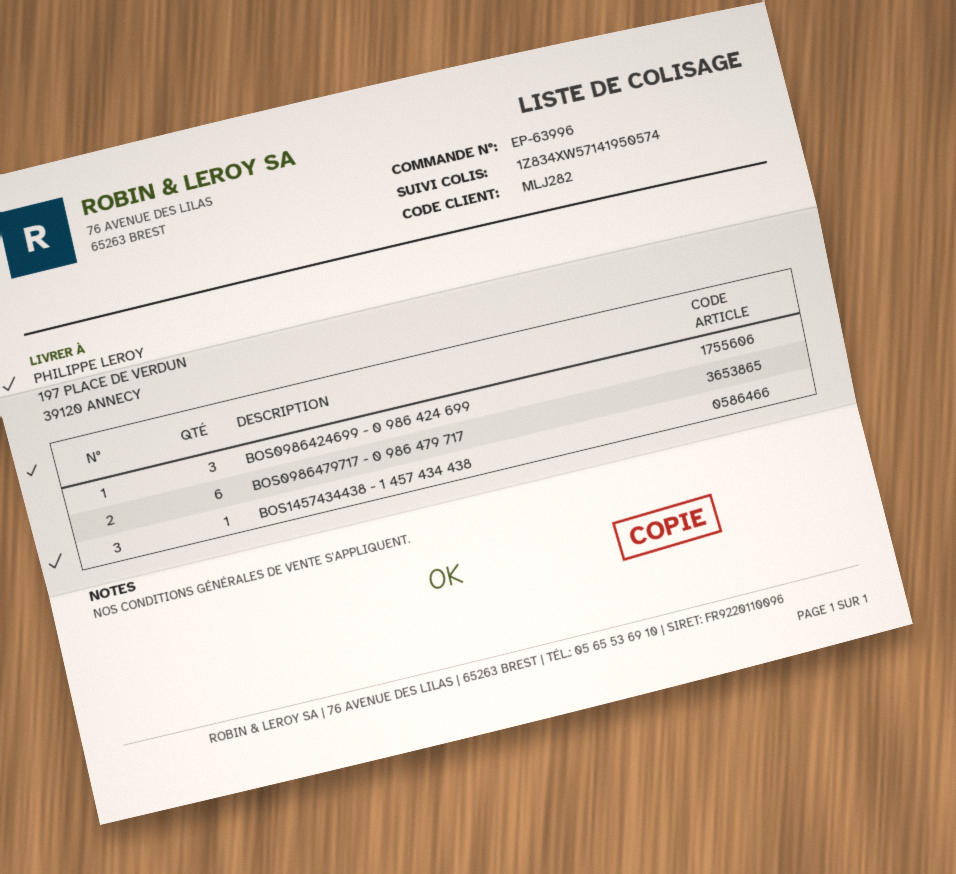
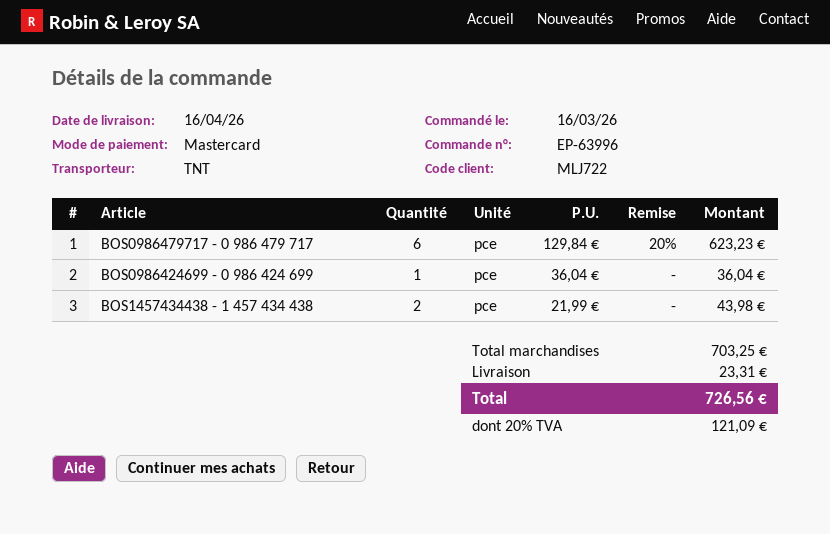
customer number: MLJ282 -> MLJ722
BOS0986424699 - 0 986 424 699: 3 -> 1
BOS1457434438 - 1 457 434 438: 1 -> 2

